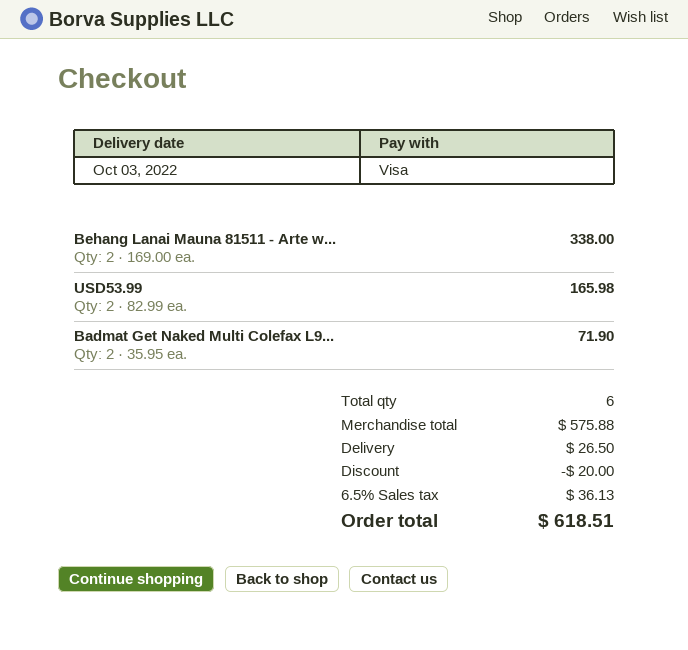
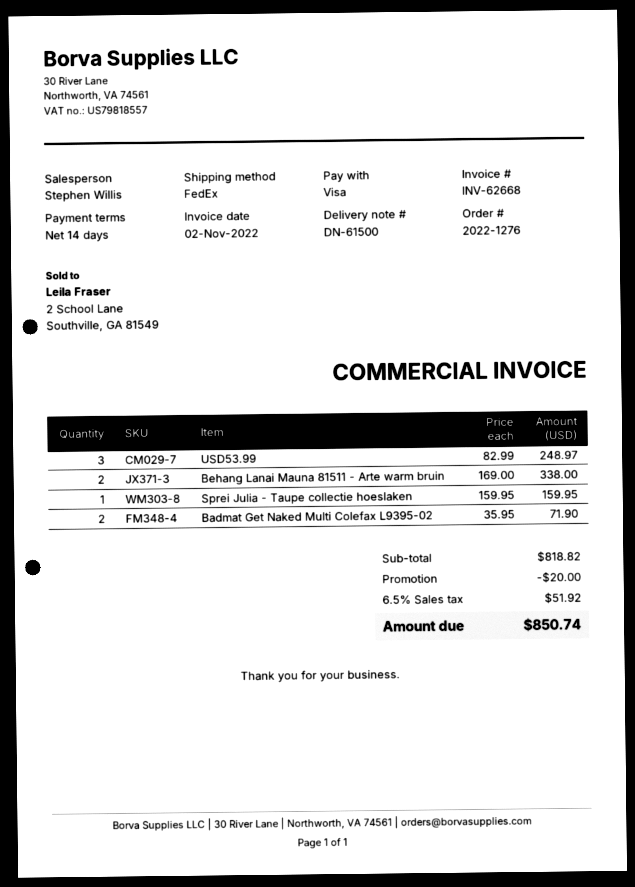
USD53.99: 2 x 82.99 = 165.98 -> 3 x 82.99 = 248.97
Sprei Julia - Taupe collectie hoeslaken: none -> 1 x 159.95 = 159.95
subtotal: 575.88 -> 818.82
shipping: 26.50 -> none
tax: 6.5% = 36.13 -> 6.5% = 51.92
total: 618.51 -> 850.74

